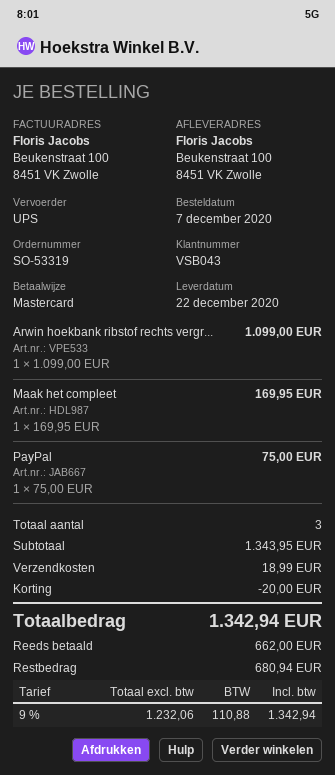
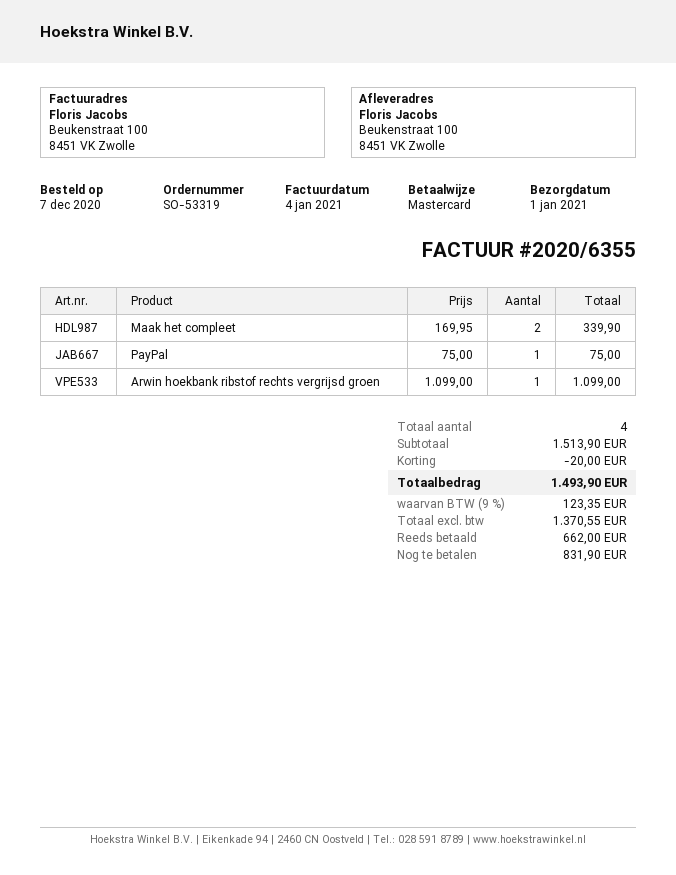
delivery date: 2020-12-22 -> 2021-01-01
Maak het compleet: 1 x 169.95 = 169.95 -> 2 x 169.95 = 339.90
total quantity: 3 -> 4
subtotal: 1343.95 -> 1513.90
shipping: 18.99 -> none
net: 1232.06 -> 1370.55
tax: 9% = 110.88 -> 9% = 123.35
total: 1342.94 -> 1493.90
balance: 680.94 -> 831.90

